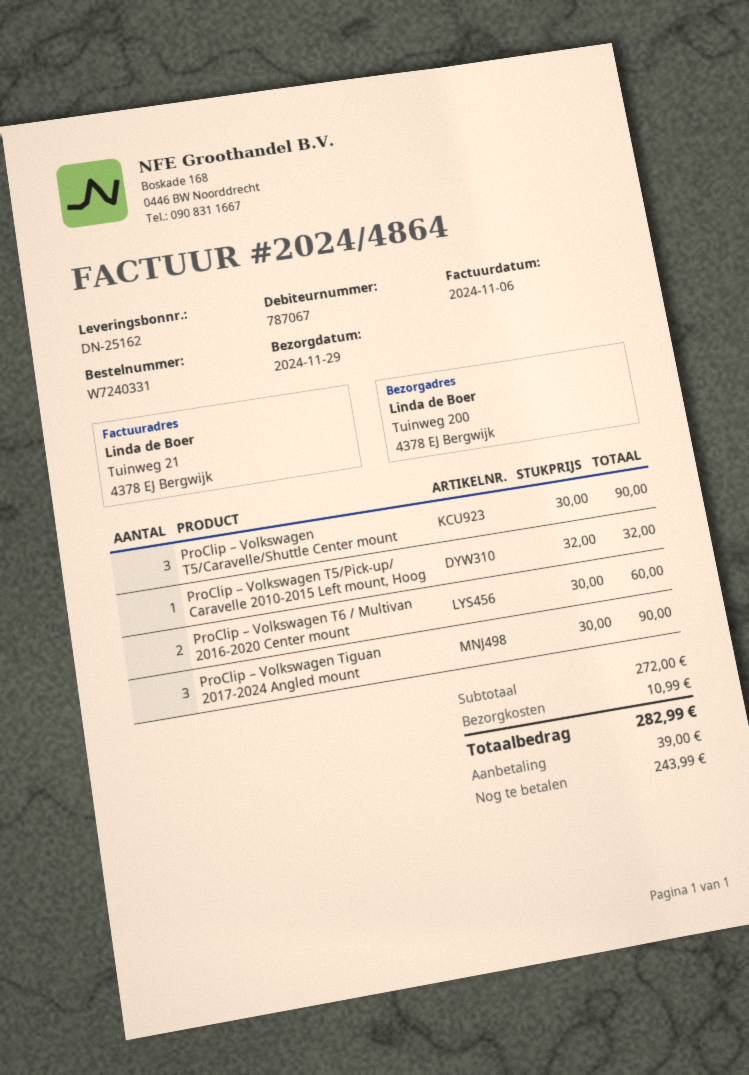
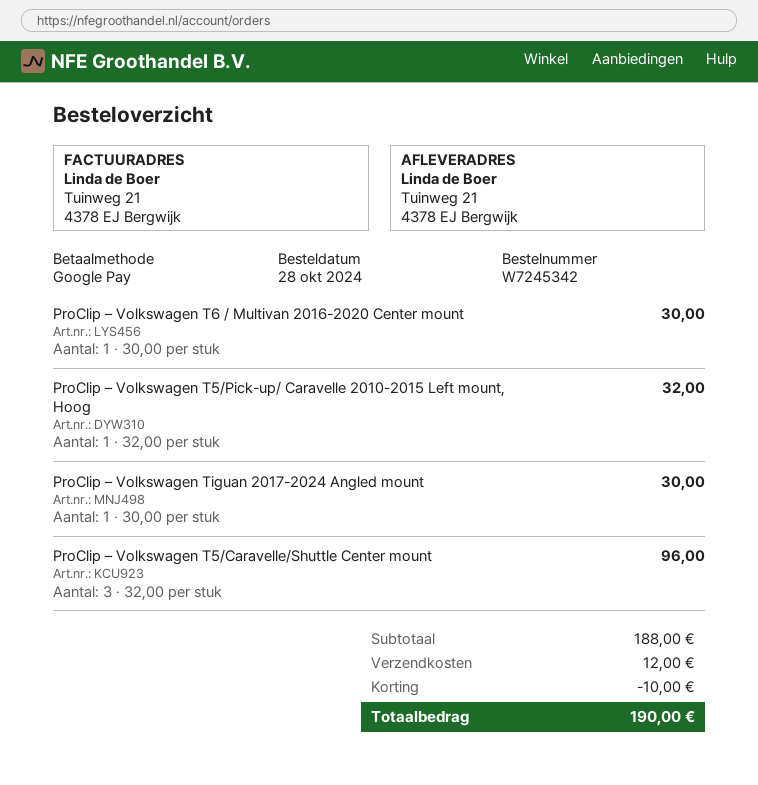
order number: W7240331 -> W7245342
ship to: Tuinweg 200, 4378 EJ Bergwijk -> Tuinweg 21, 4378 EJ Bergwijk
ProClip – Volkswagen T5/Caravelle/Shuttle Center mount: 3 x 30.00 = 90.00 -> 3 x 32.00 = 96.00
ProClip – Volkswagen T6 / Multivan 2016-2020 Center mount: 2 x 30.00 = 60.00 -> 1 x 30.00 = 30.00
ProClip – Volkswagen Tiguan 2017-2024 Angled mount: 3 x 30.00 = 90.00 -> 1 x 30.00 = 30.00
subtotal: 272.00 -> 188.00
discount: none -> 10.00
shipping: 10.99 -> 12.00
total: 282.99 -> 190.00

